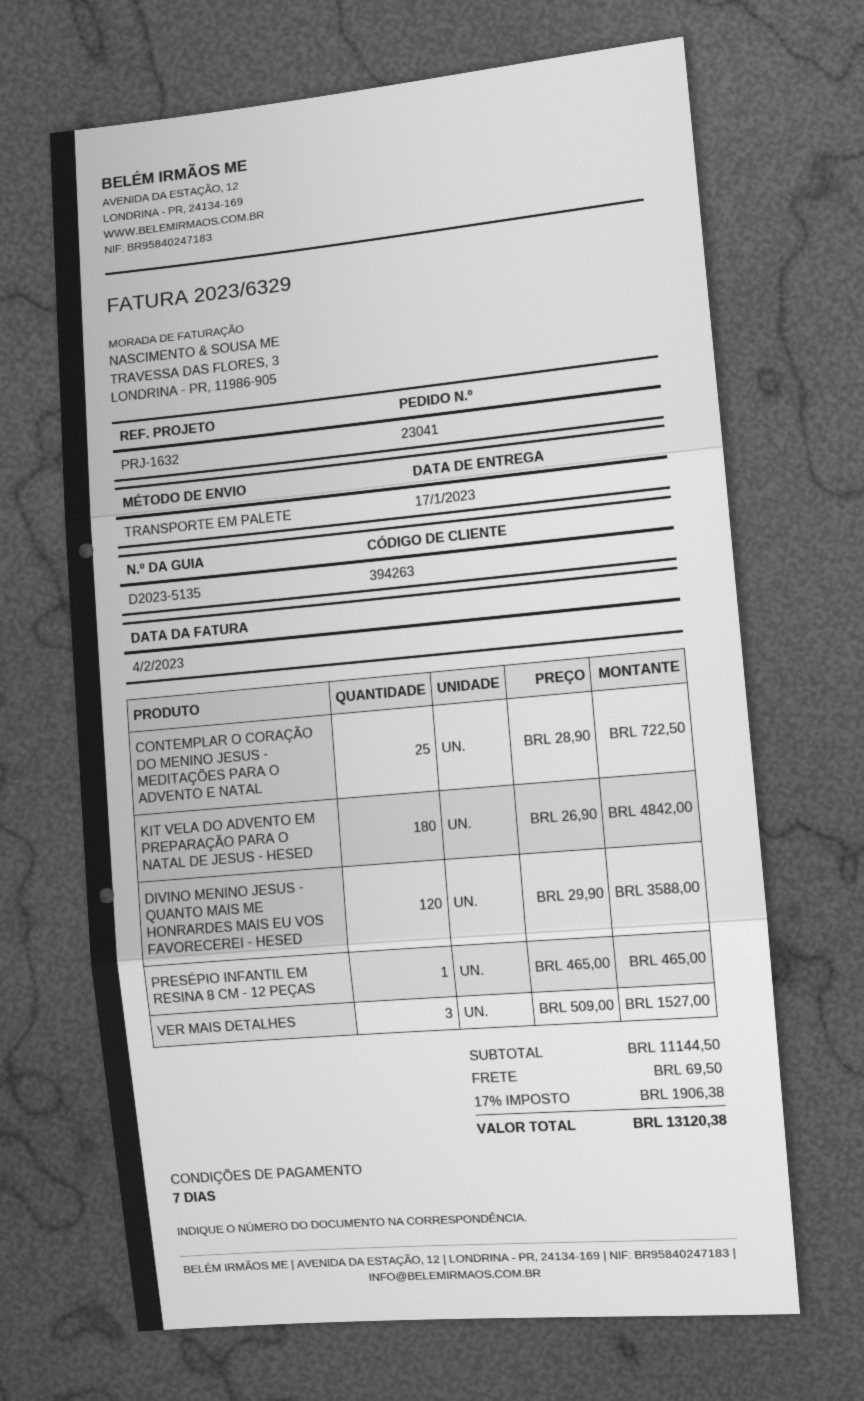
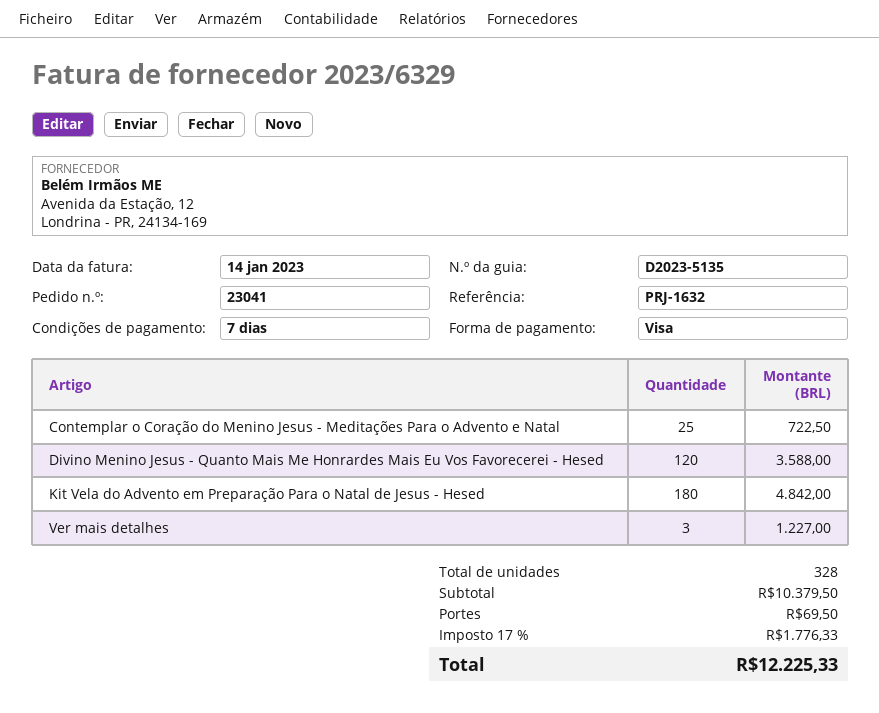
invoice date: 2023-02-04 -> 2023-01-14
PRESÉPIO INFANTIL EM RESINA 8 CM - 12 PEÇAS: 1 for 465.00 -> none
VER MAIS DETALHES: 3 for 1527.00 -> 3 for 1227.00
subtotal: 11144.50 -> 10379.50
tax: 17% = 1906.38 -> 17% = 1776.33
total: 13120.38 -> 12225.33

